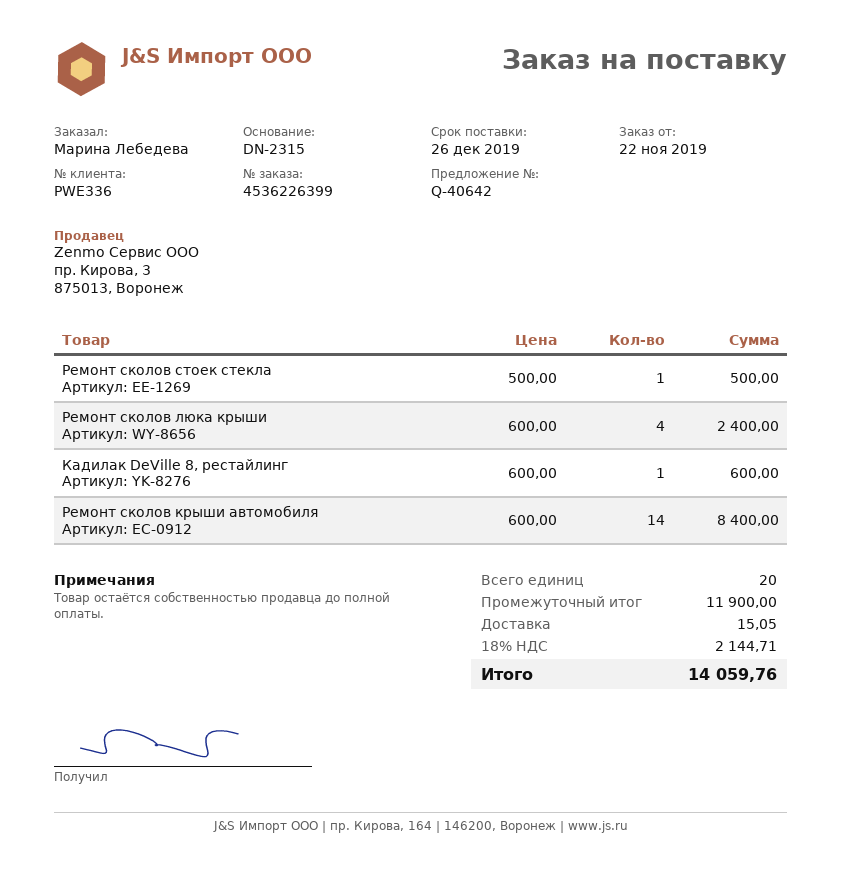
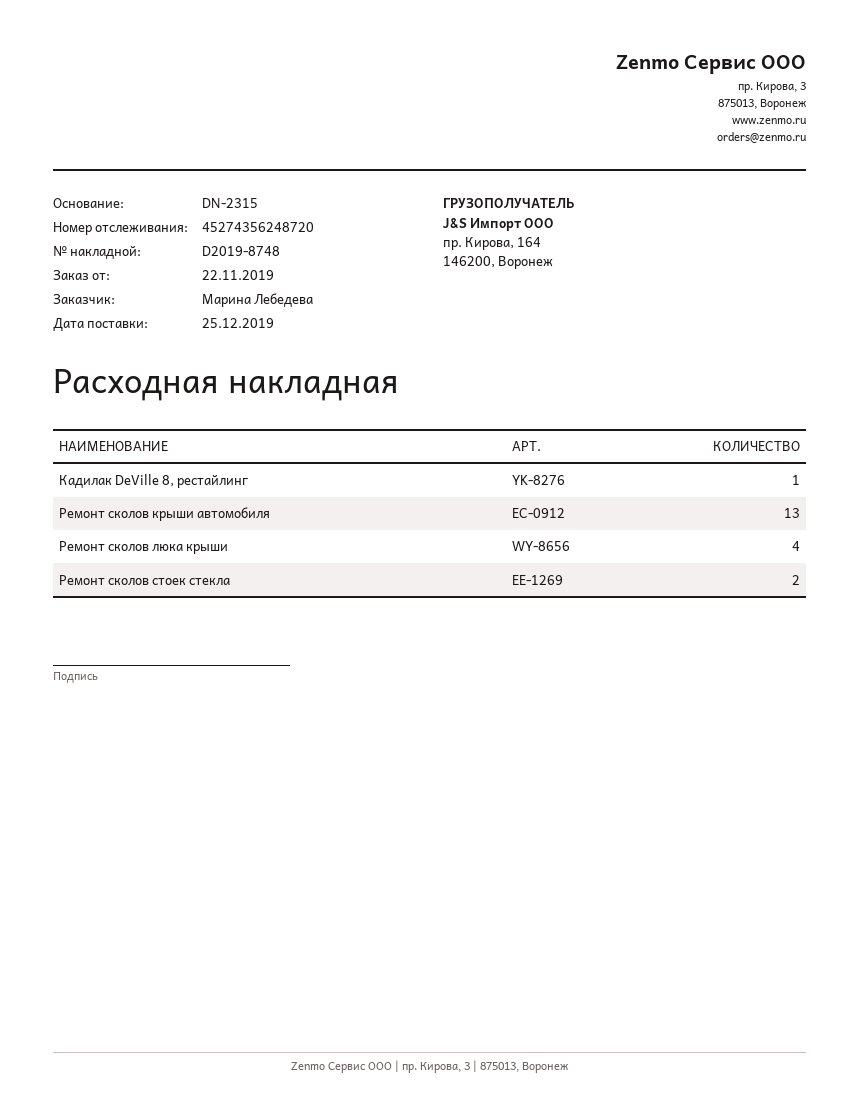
delivery date: 2019-12-26 -> 2019-12-25
Ремонт сколов стоек стекла: 1 -> 2
Ремонт сколов крыши автомобиля: 14 -> 13

